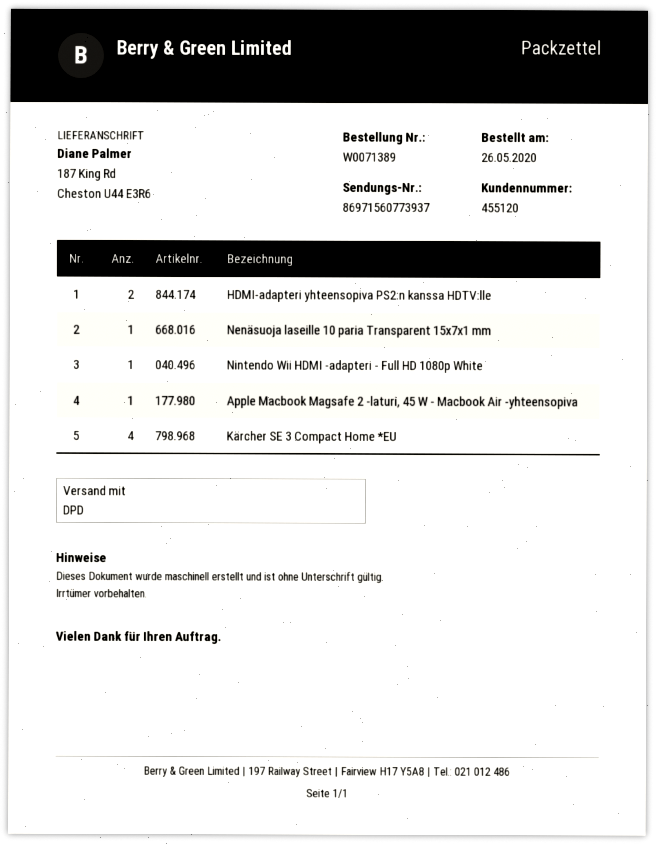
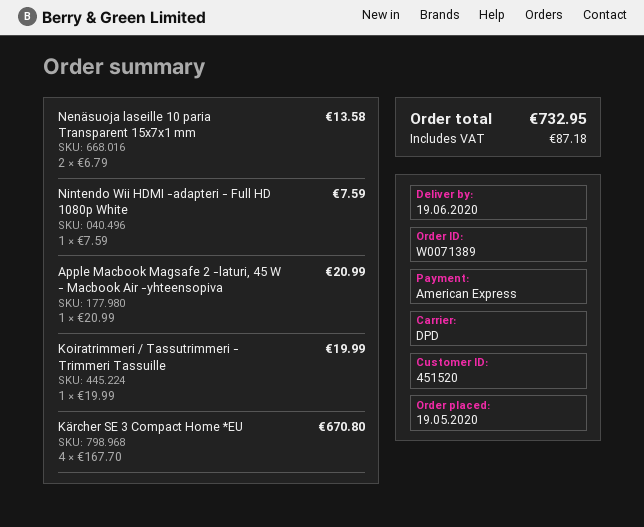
order date: 2020-05-26 -> 2020-05-19
customer number: 455120 -> 451520
HDMI-adapteri yhteensopiva PS2:n kanssa HDTV:lle: 2 -> none
Nenäsuoja laseille 10 paria Transparent 15x7x1 mm: 1 -> 2
Koiratrimmeri / Tassutrimmeri - Trimmeri Tassuille: none -> 1

